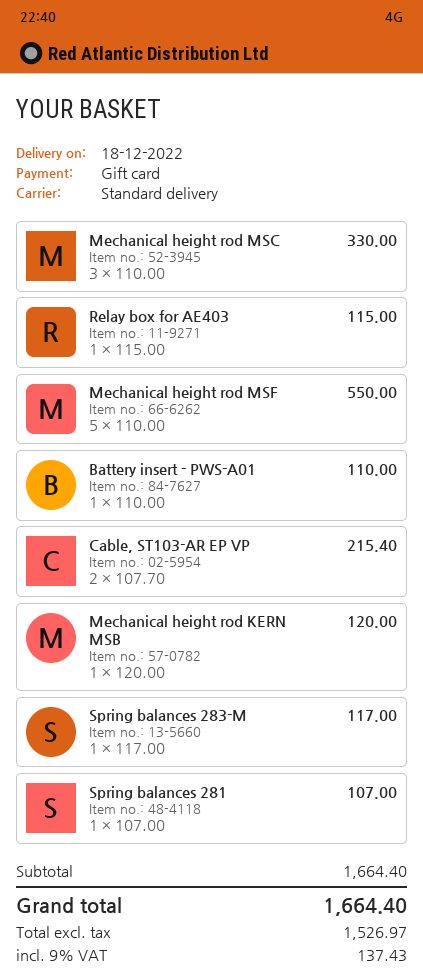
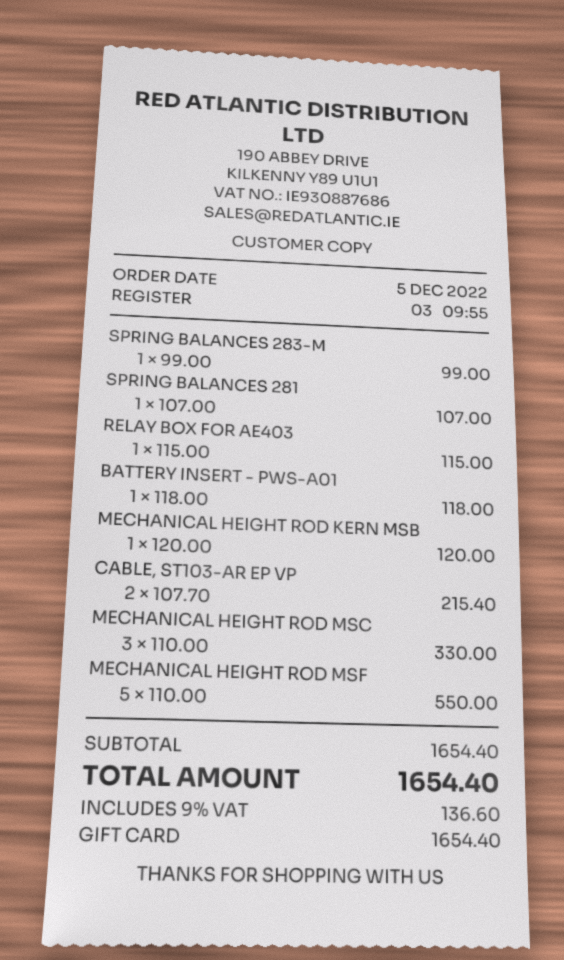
Battery insert - PWS-A01: 1 x 110.00 = 110.00 -> 1 x 118.00 = 118.00
Spring balances 283-M: 1 x 117.00 = 117.00 -> 1 x 99.00 = 99.00
subtotal: 1664.40 -> 1654.40
tax: 9% = 137.43 -> 9% = 136.60
total: 1664.40 -> 1654.40

